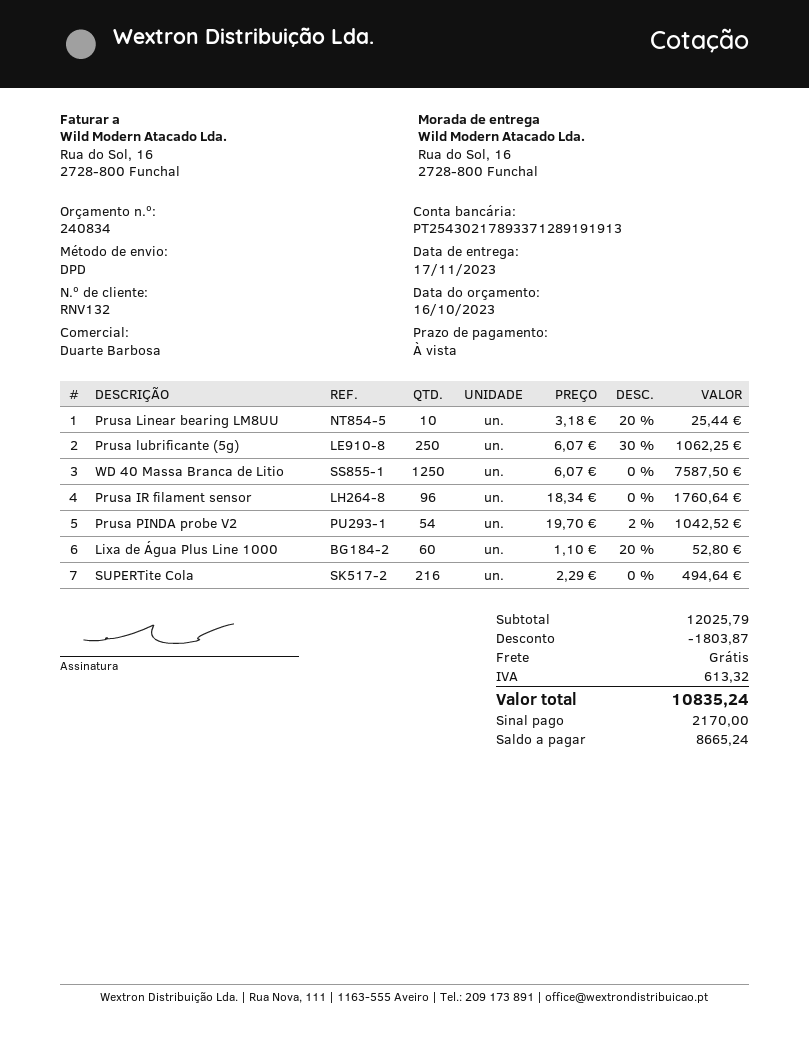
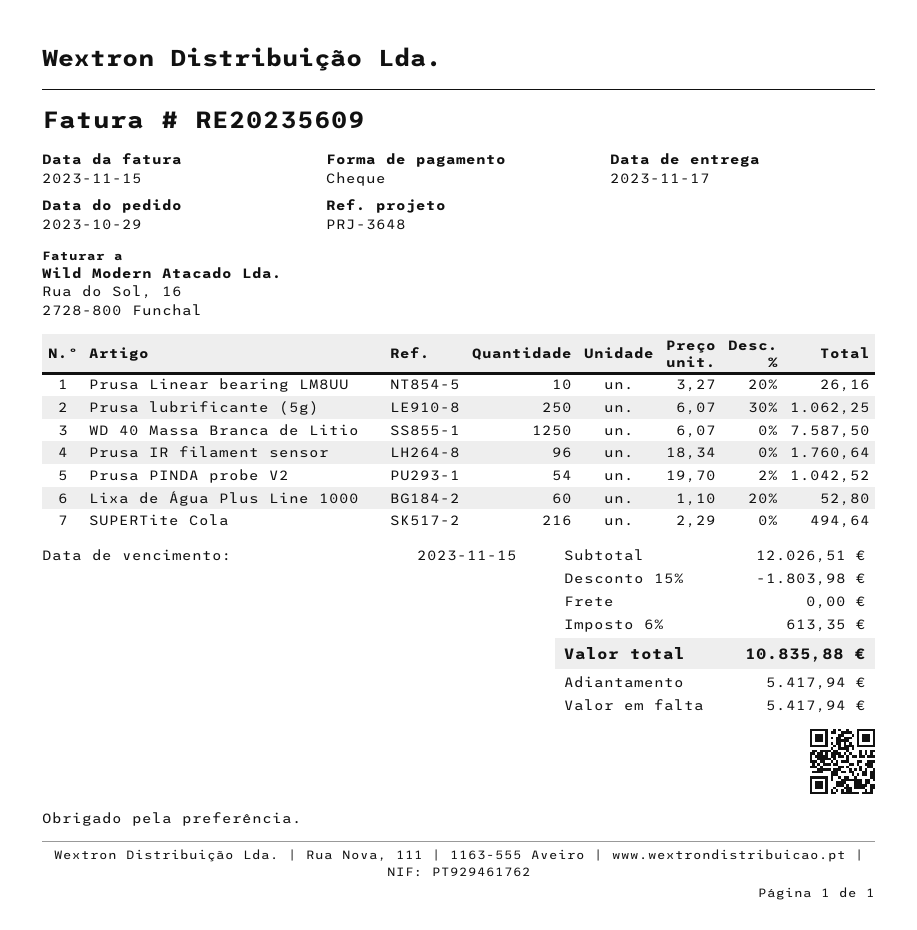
Prusa Linear bearing LM8UU: 10 x 3.18 - 20% = 25.44 -> 10 x 3.27 - 20% = 26.16
subtotal: 12025.79 -> 12026.51
discount: 1803.87 -> 1803.98
tax: 613.32 -> 613.35
total: 10835.24 -> 10835.88
deposit: 2170.00 -> 5417.94
balance: 8665.24 -> 5417.94

